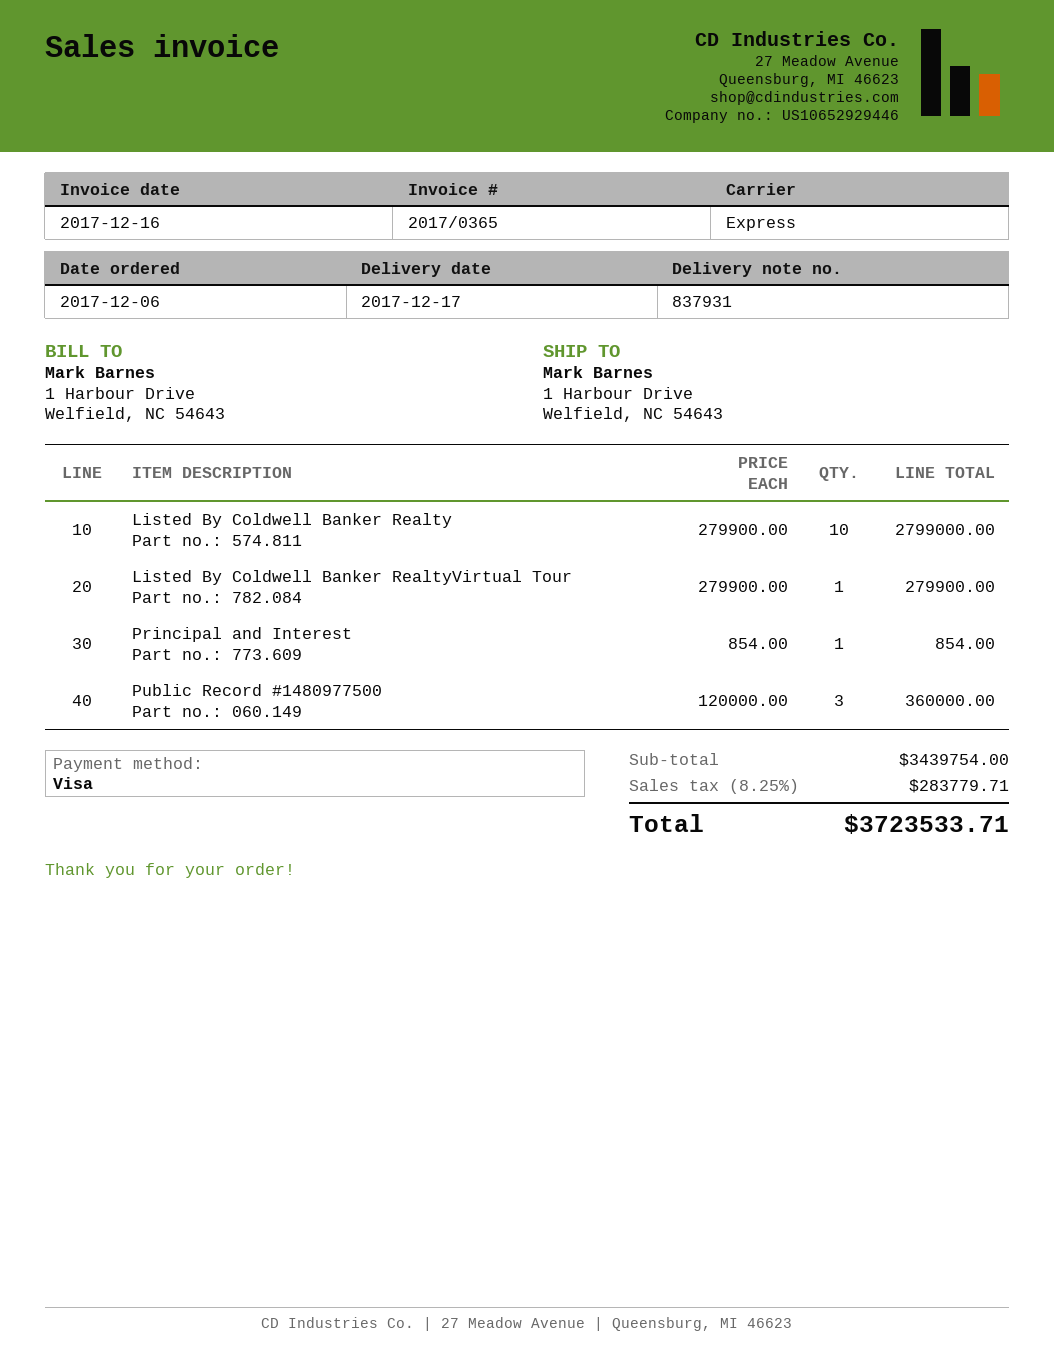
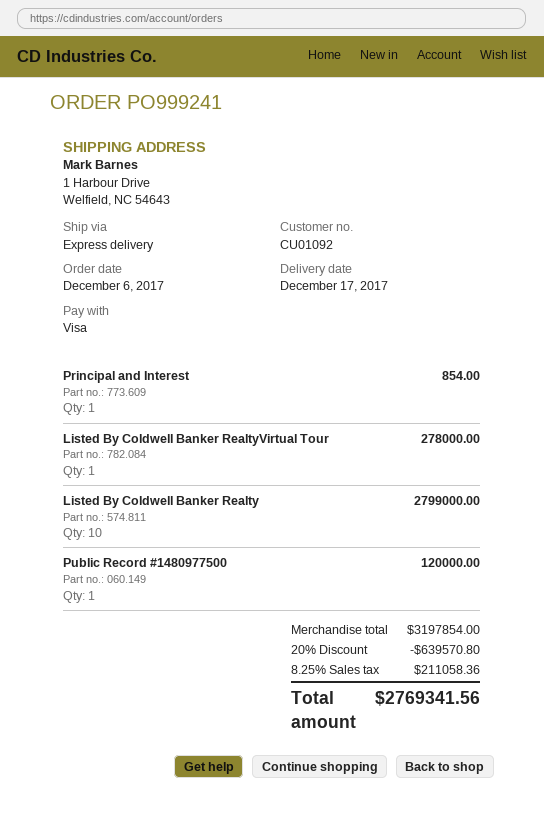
Listed By Coldwell Banker RealtyVirtual Tour: 1 for 279900.00 -> 1 for 278000.00
Public Record #1480977500: 3 for 360000.00 -> 1 for 120000.00
subtotal: 3439754.00 -> 3197854.00
discount: none -> 20% = 639570.80
tax: 8.25% = 283779.71 -> 8.25% = 211058.36
total: 3723533.71 -> 2769341.56

